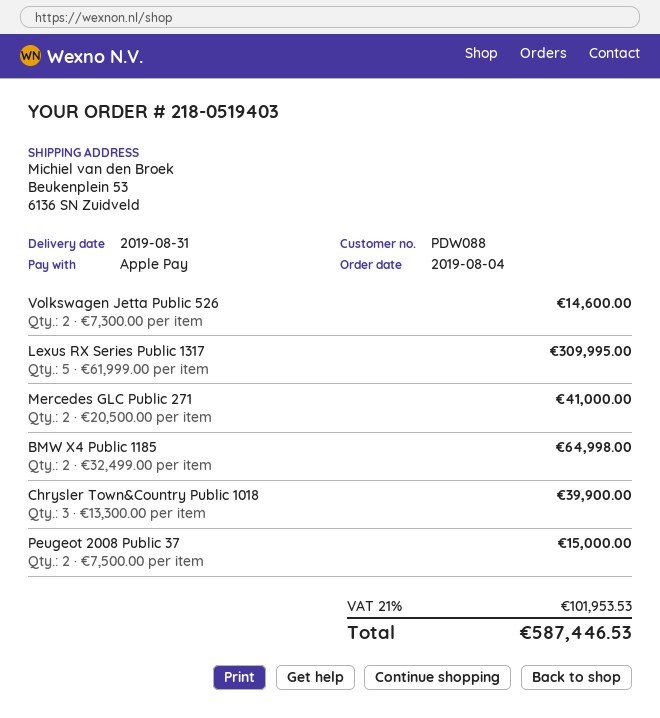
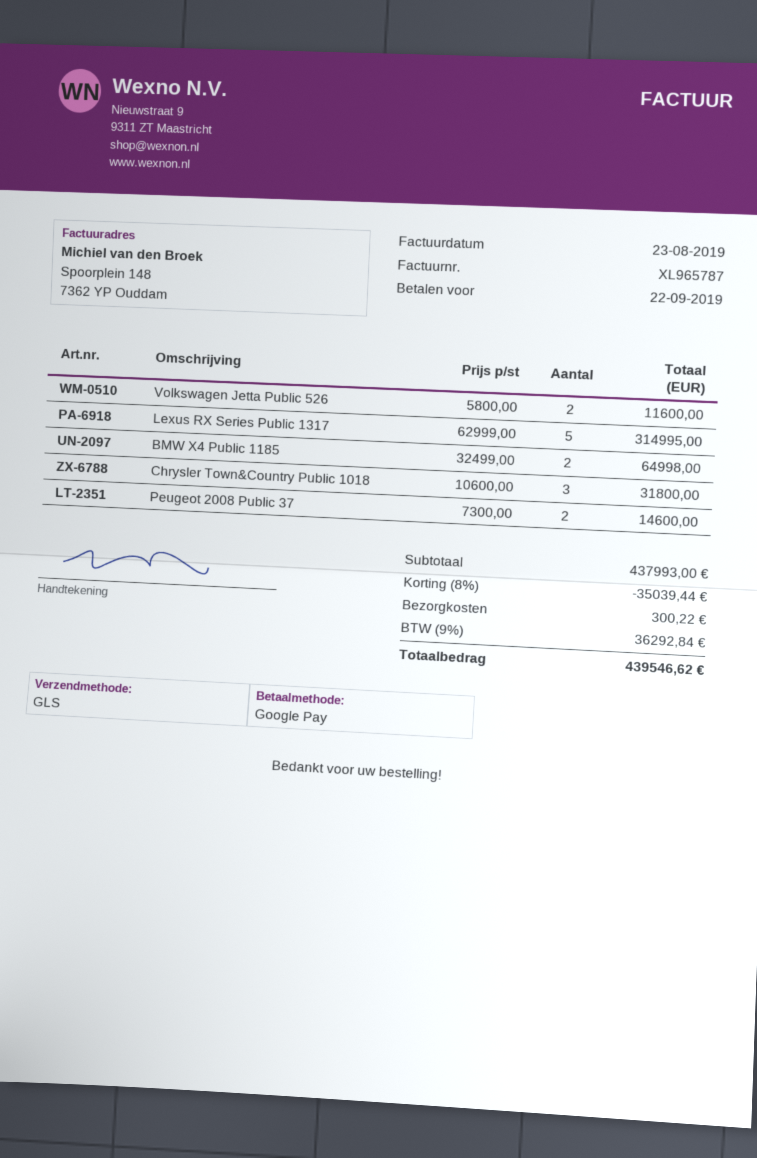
payment method: Apple Pay -> Google Pay
Volkswagen Jetta Public 526: 2 x 7300.00 = 14600.00 -> 2 x 5800.00 = 11600.00
Lexus RX Series Public 1317: 5 x 61999.00 = 309995.00 -> 5 x 62999.00 = 314995.00
Mercedes GLC Public 271: 2 x 20500.00 = 41000.00 -> none
Chrysler Town&Country Public 1018: 3 x 13300.00 = 39900.00 -> 3 x 10600.00 = 31800.00
Peugeot 2008 Public 37: 2 x 7500.00 = 15000.00 -> 2 x 7300.00 = 14600.00
discount: none -> 8% = 35039.44
shipping: none -> 300.22
tax: 21% = 101953.53 -> 9% = 36292.84
total: 587446.53 -> 439546.62

